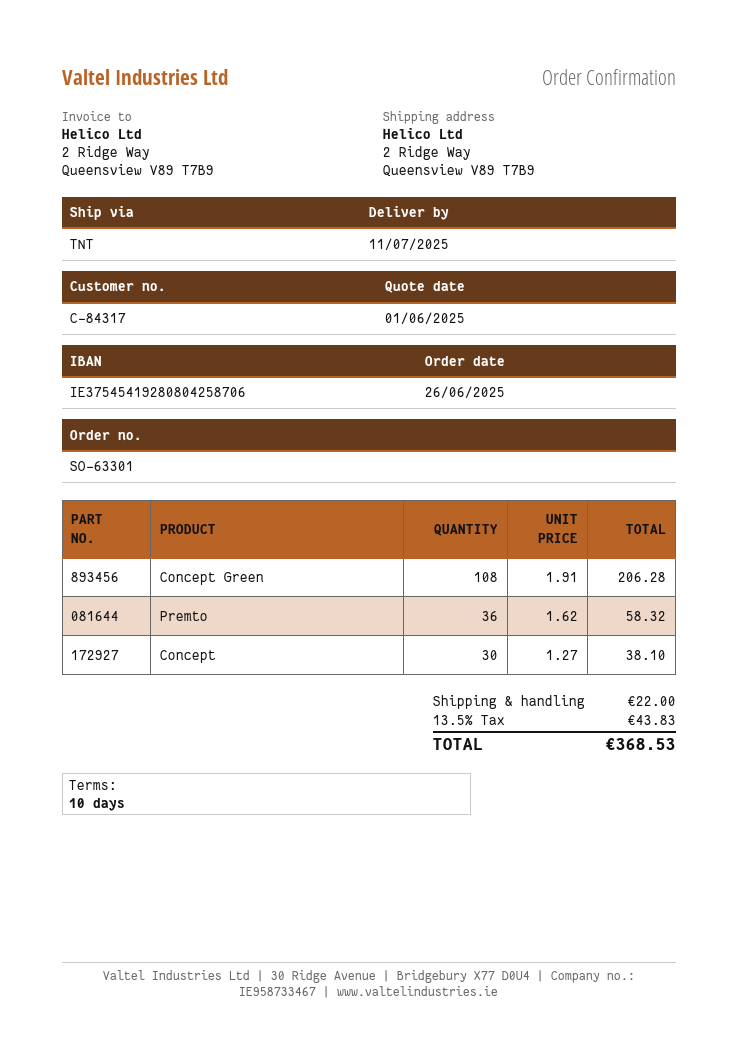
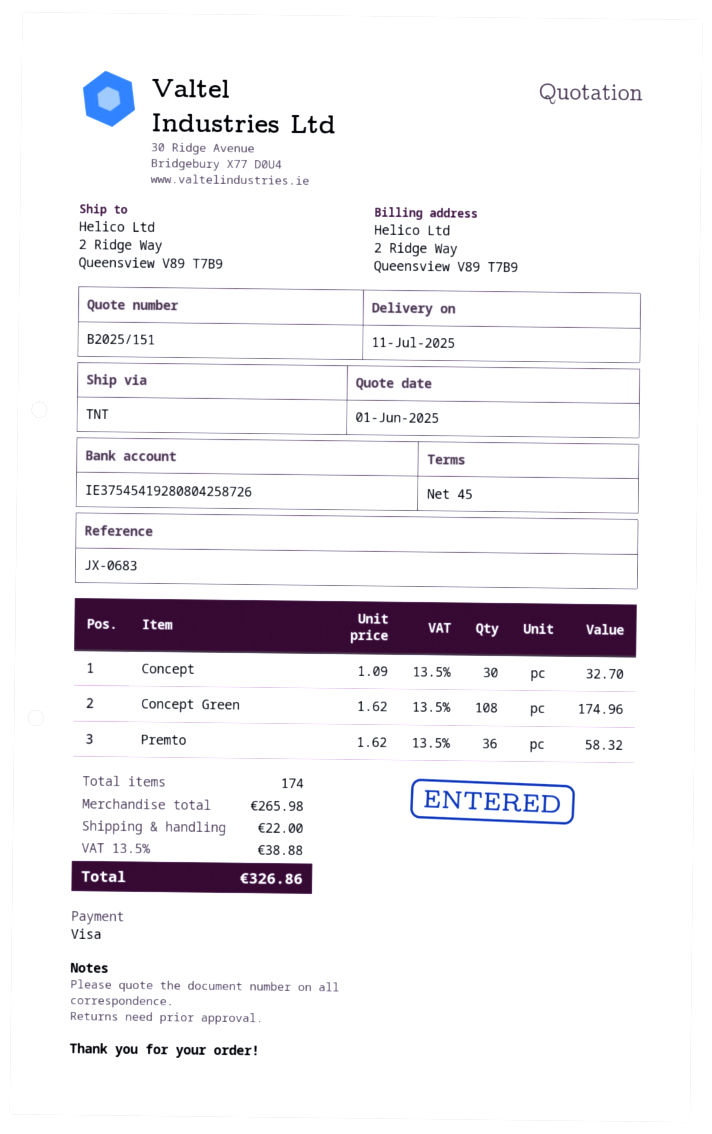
payment terms: 10 days -> 45 days
bank account: IE37545419280804258706 -> IE37545419280804258726
Concept Green: 108 x 1.91 = 206.28 -> 108 x 1.62 = 174.96
Concept: 30 x 1.27 = 38.10 -> 30 x 1.09 = 32.70
tax: 13.5% = 43.83 -> 13.5% = 38.88
total: 368.53 -> 326.86

